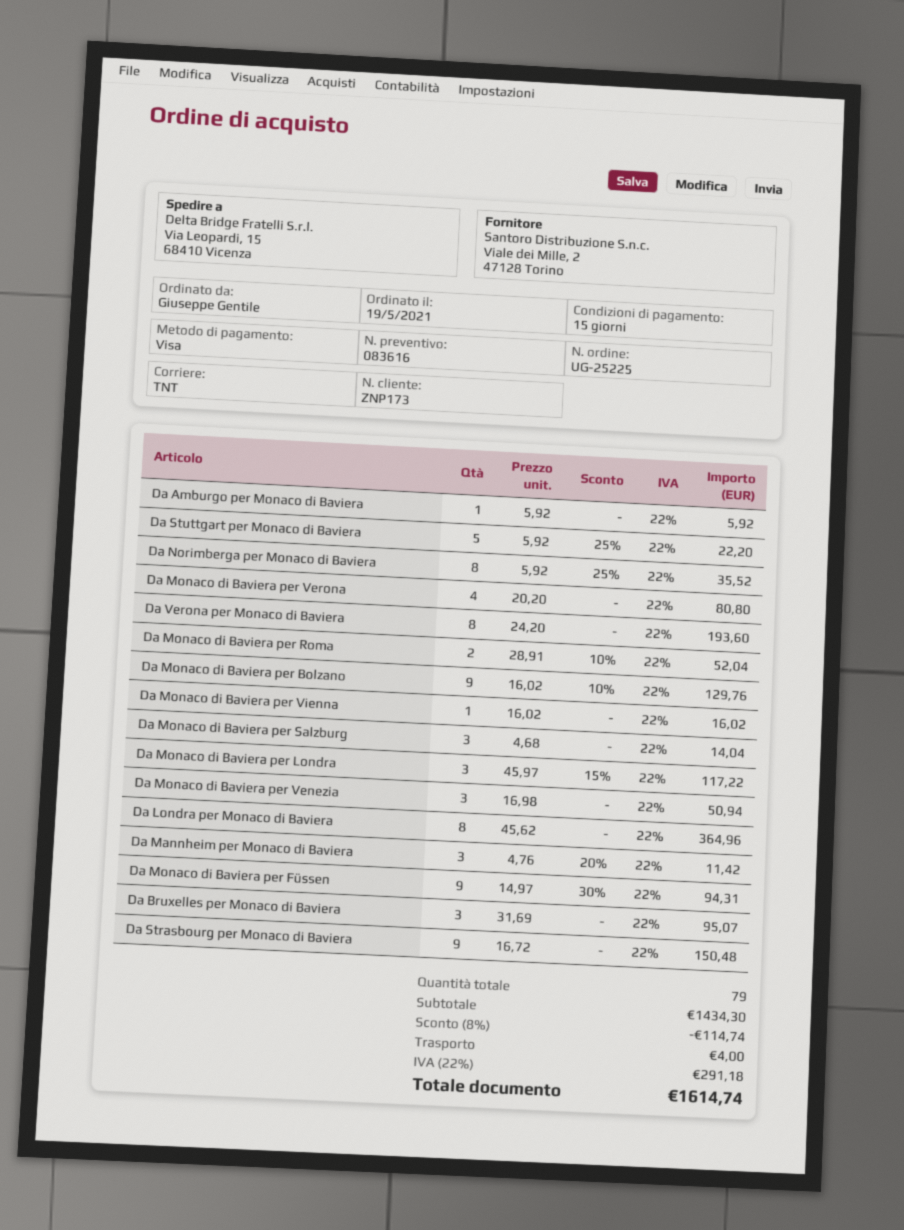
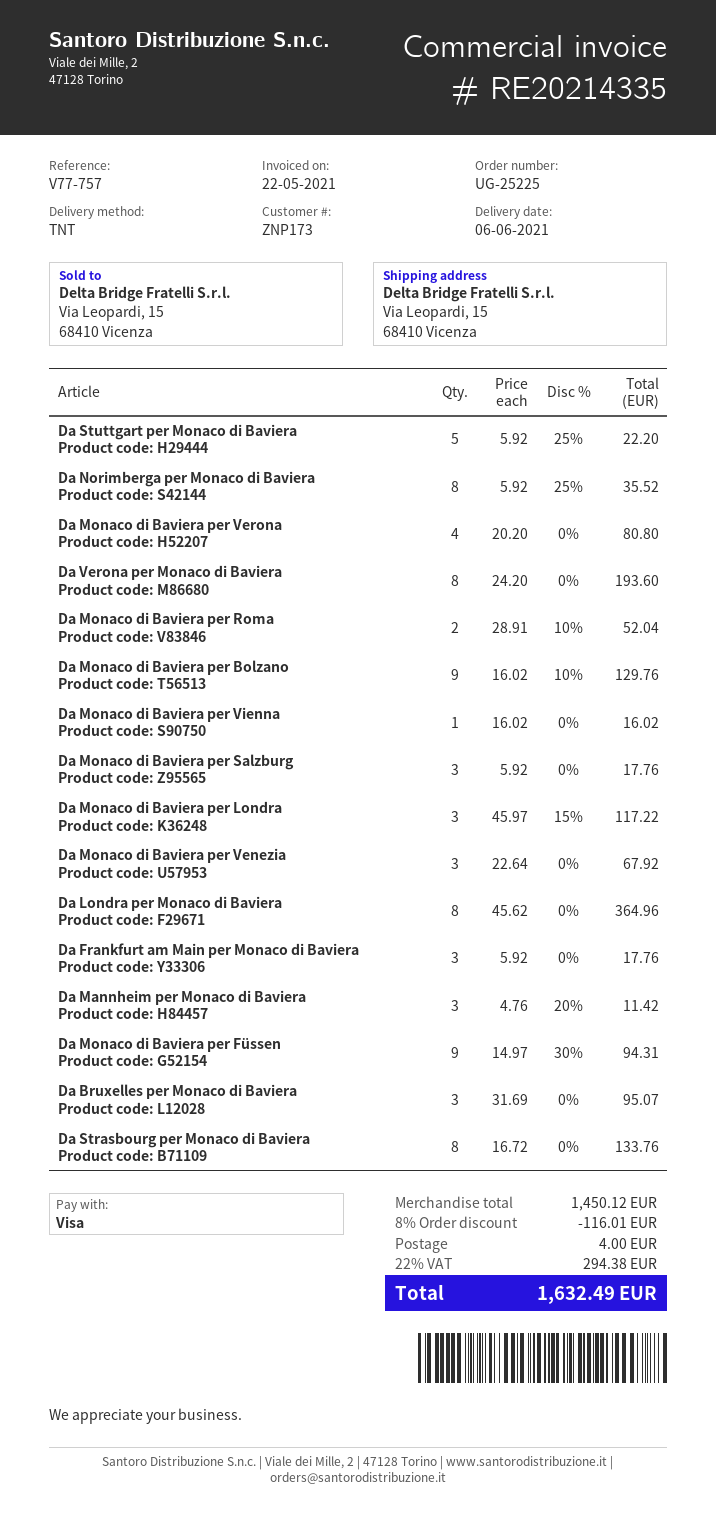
Da Amburgo per Monaco di Baviera: 1 x 5.92 = 5.92 -> none
Da Monaco di Baviera per Salzburg: 3 x 4.68 = 14.04 -> 3 x 5.92 = 17.76
Da Monaco di Baviera per Venezia: 3 x 16.98 = 50.94 -> 3 x 22.64 = 67.92
Da Strasbourg per Monaco di Baviera: 9 x 16.72 = 150.48 -> 8 x 16.72 = 133.76
Da Frankfurt am Main per Monaco di Baviera: none -> 3 x 5.92 = 17.76
subtotal: 1434.30 -> 1450.12
discount: 8% = 114.74 -> 8% = 116.01
tax: 22% = 291.18 -> 22% = 294.38
total: 1614.74 -> 1632.49

